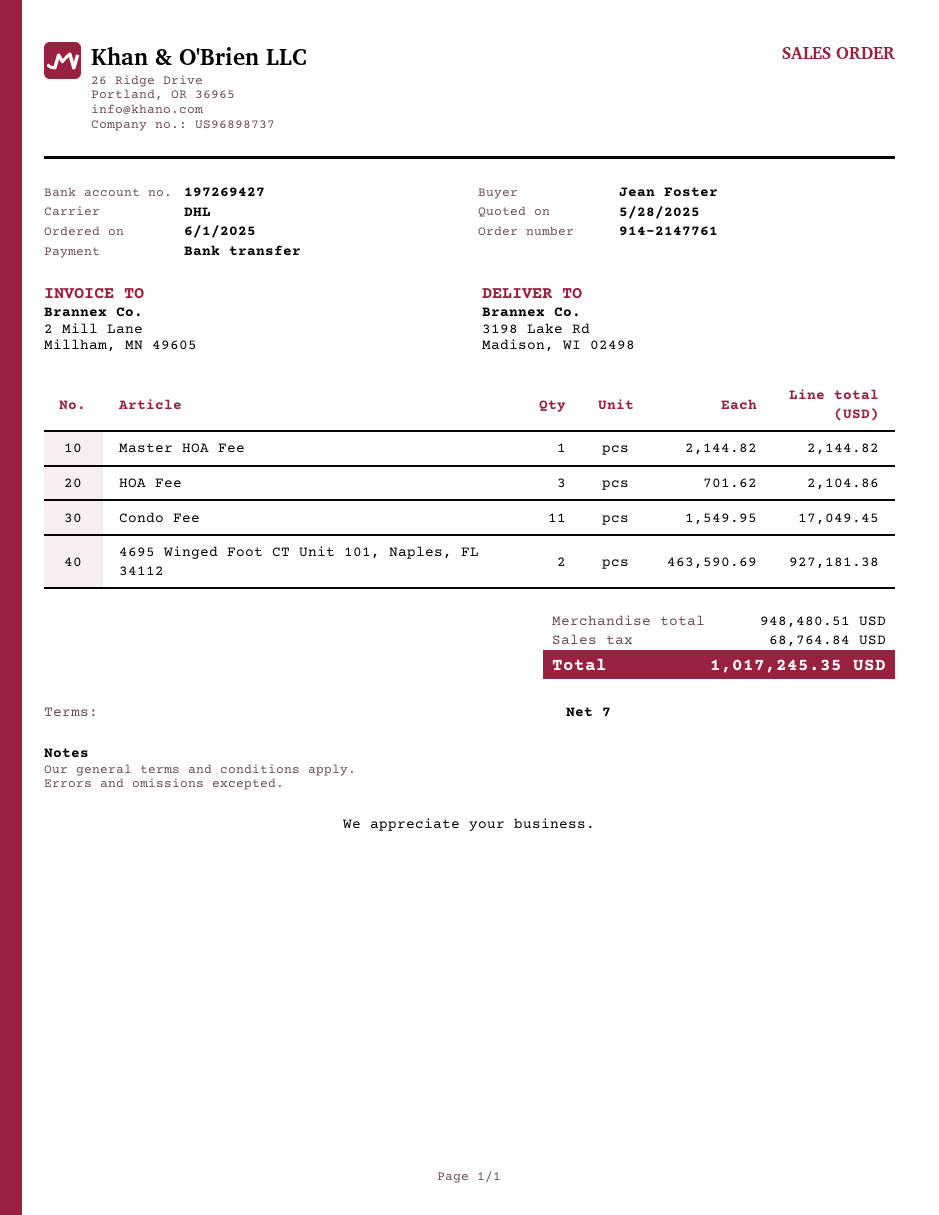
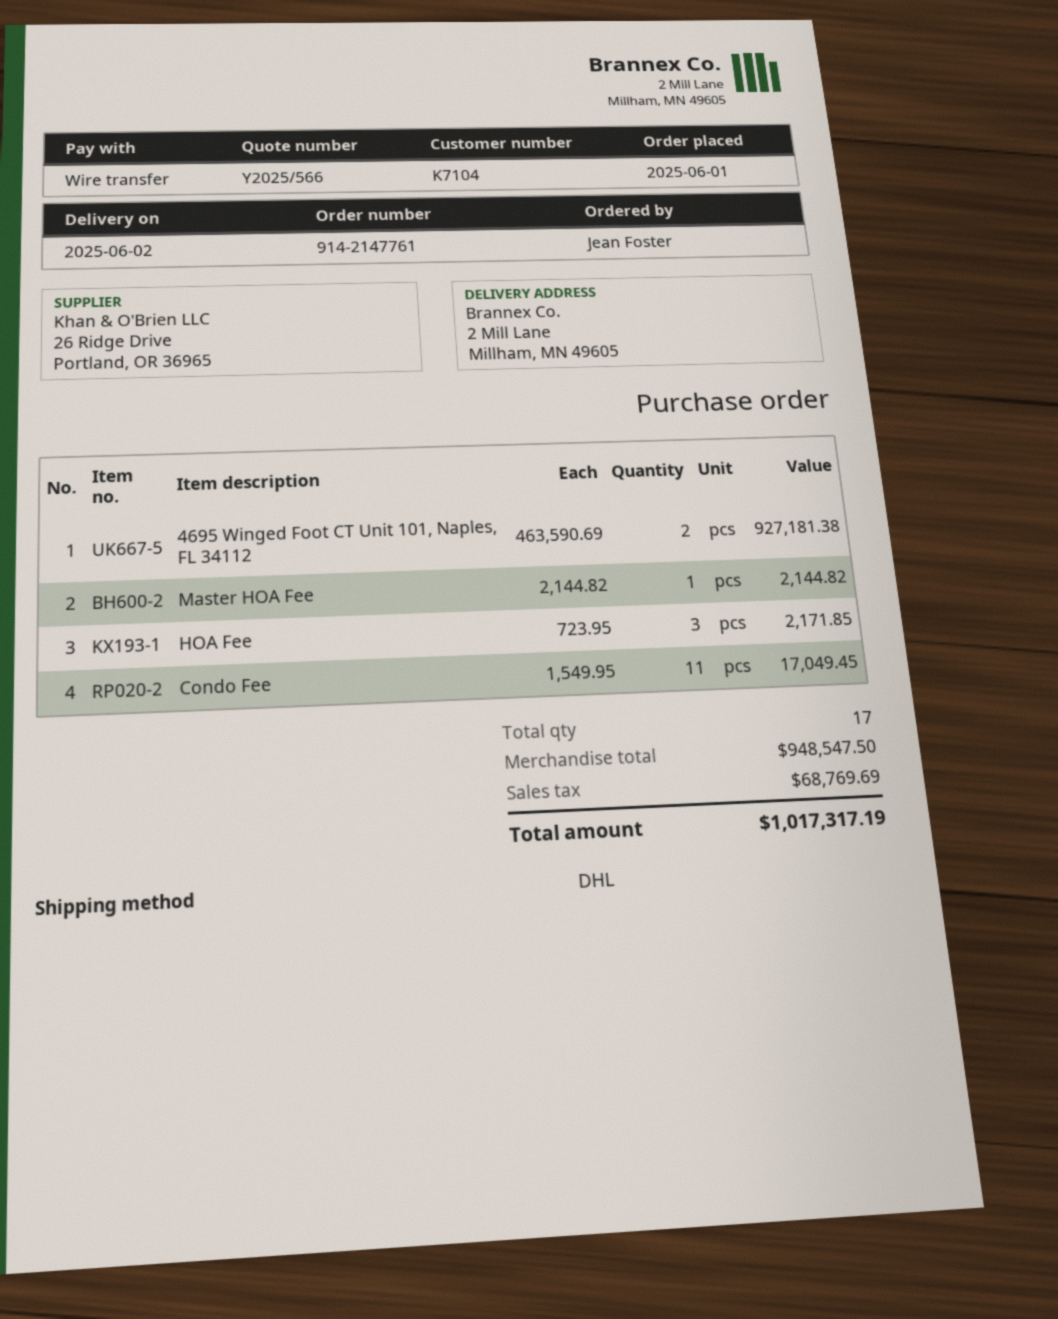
ship to: 3198 Lake Rd, Madison, WI 02498 -> 2 Mill Lane, Millham, MN 49605
HOA Fee: 3 x 701.62 = 2104.86 -> 3 x 723.95 = 2171.85
subtotal: 948480.51 -> 948547.50
tax: 68764.84 -> 68769.69
total: 1017245.35 -> 1017317.19

